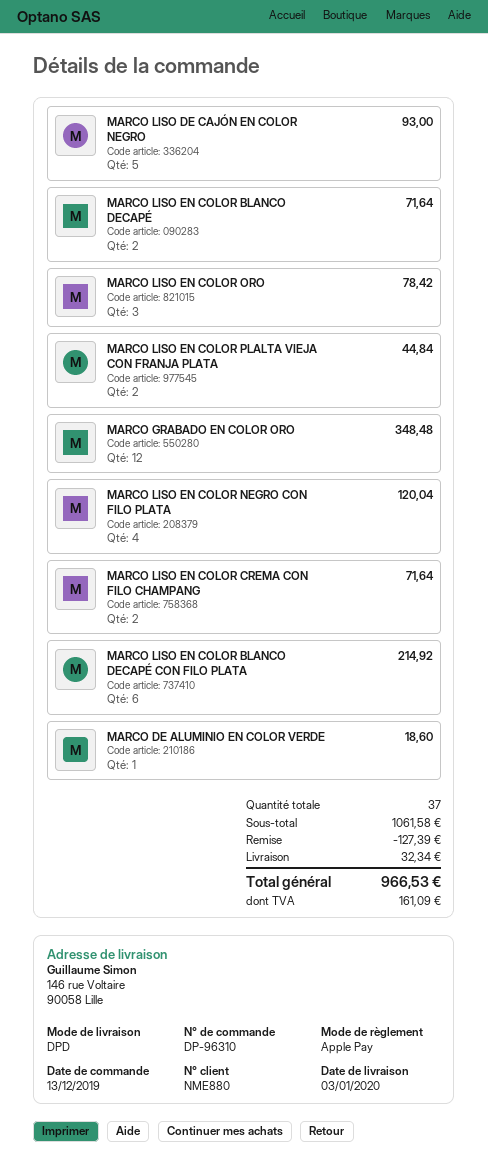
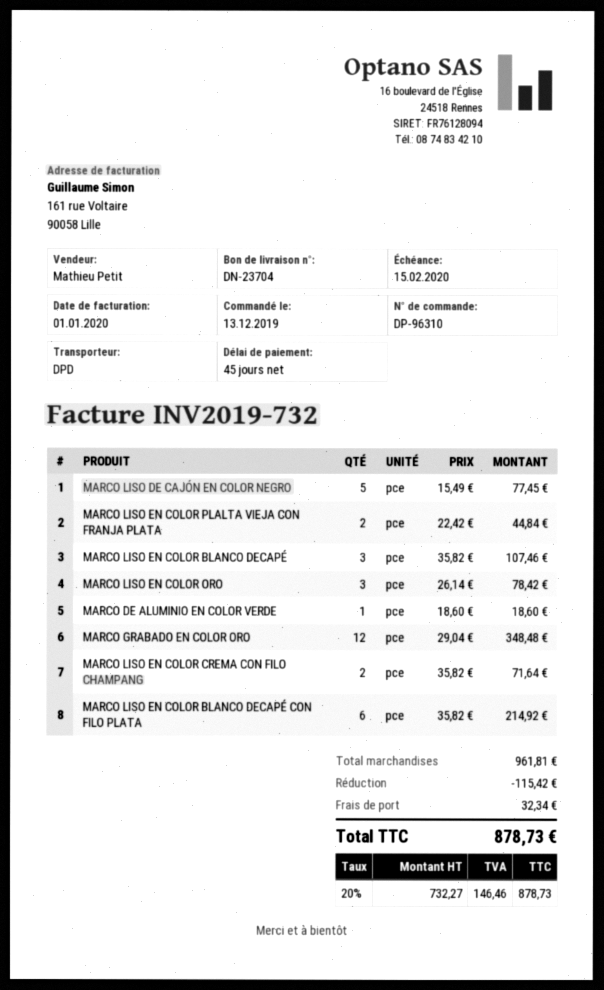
MARCO LISO DE CAJÓN EN COLOR NEGRO: 5 for 93.00 -> 5 for 77.45
MARCO LISO EN COLOR BLANCO DECAPÉ: 2 for 71.64 -> 3 for 107.46
MARCO LISO EN COLOR NEGRO CON FILO PLATA: 4 for 120.04 -> none
subtotal: 1061.58 -> 961.81
discount: 127.39 -> 115.42
tax: 161.09 -> 146.46
total: 966.53 -> 878.73

